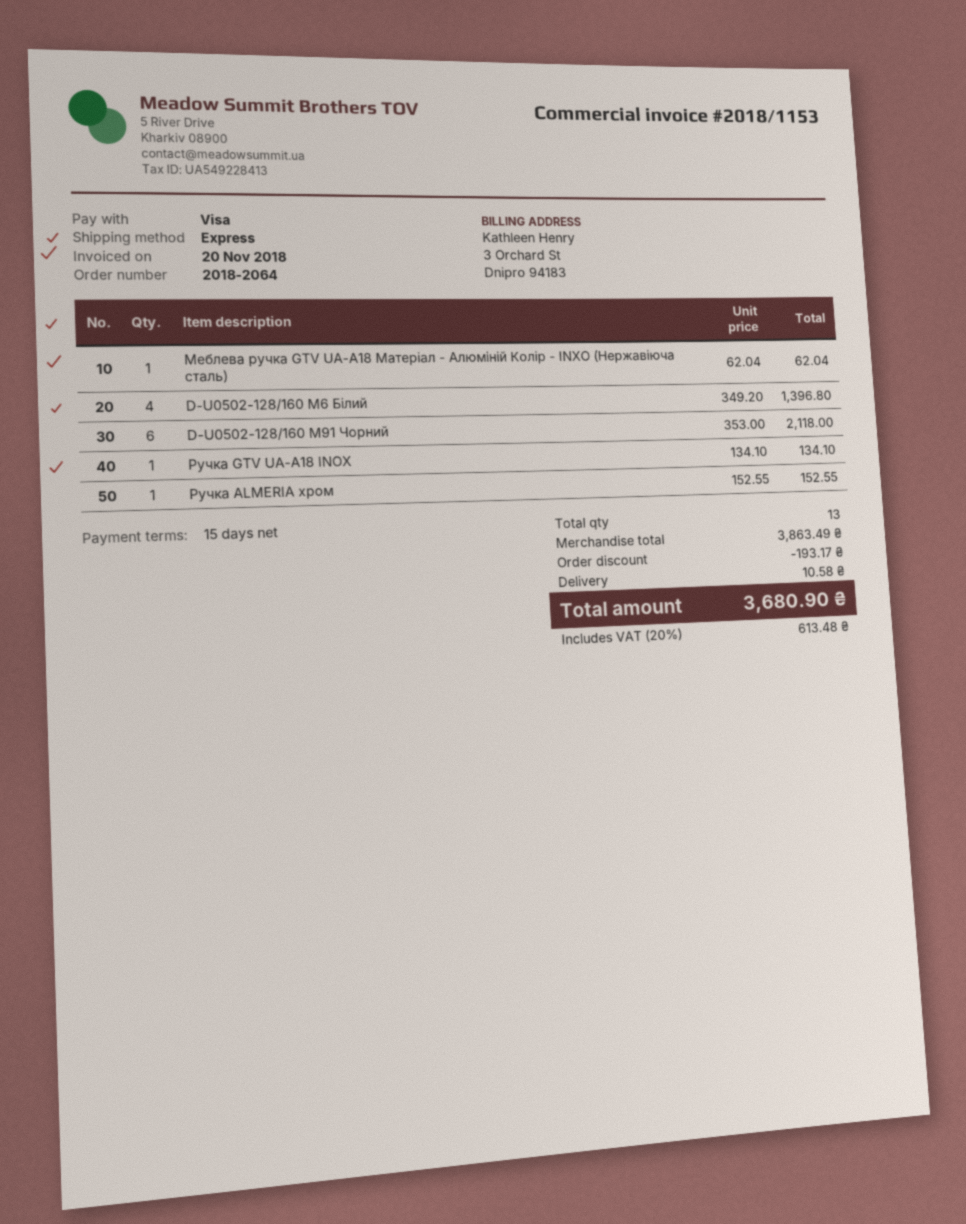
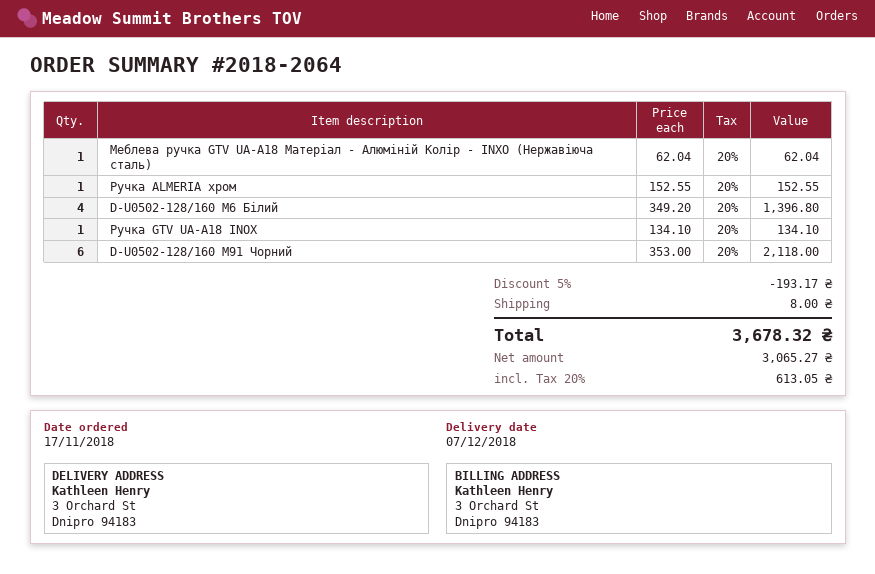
shipping: 10.58 -> 8.00
tax: 20% = 613.48 -> 20% = 613.05
total: 3680.90 -> 3678.32

